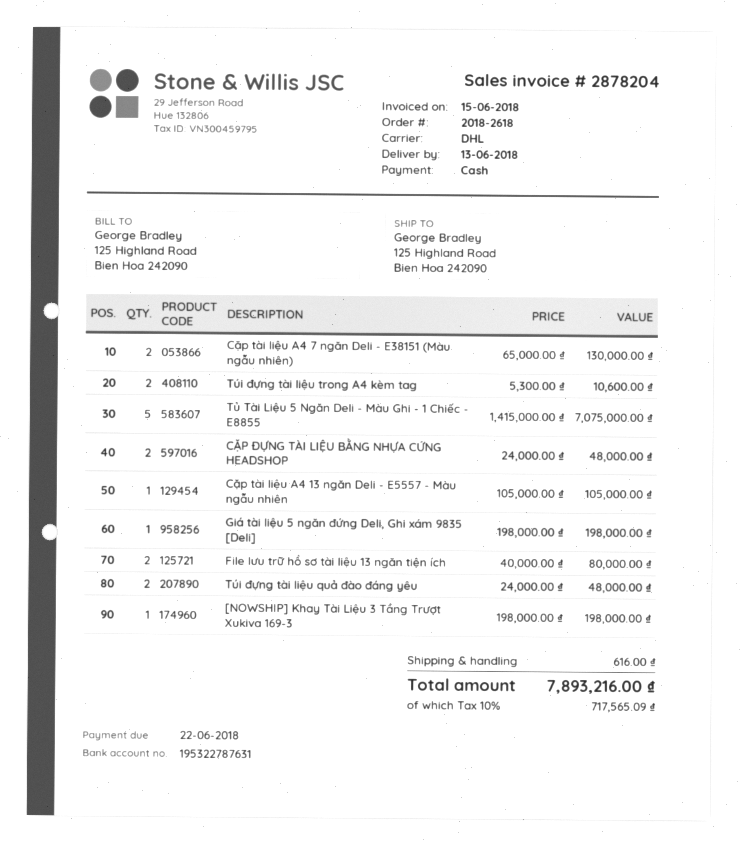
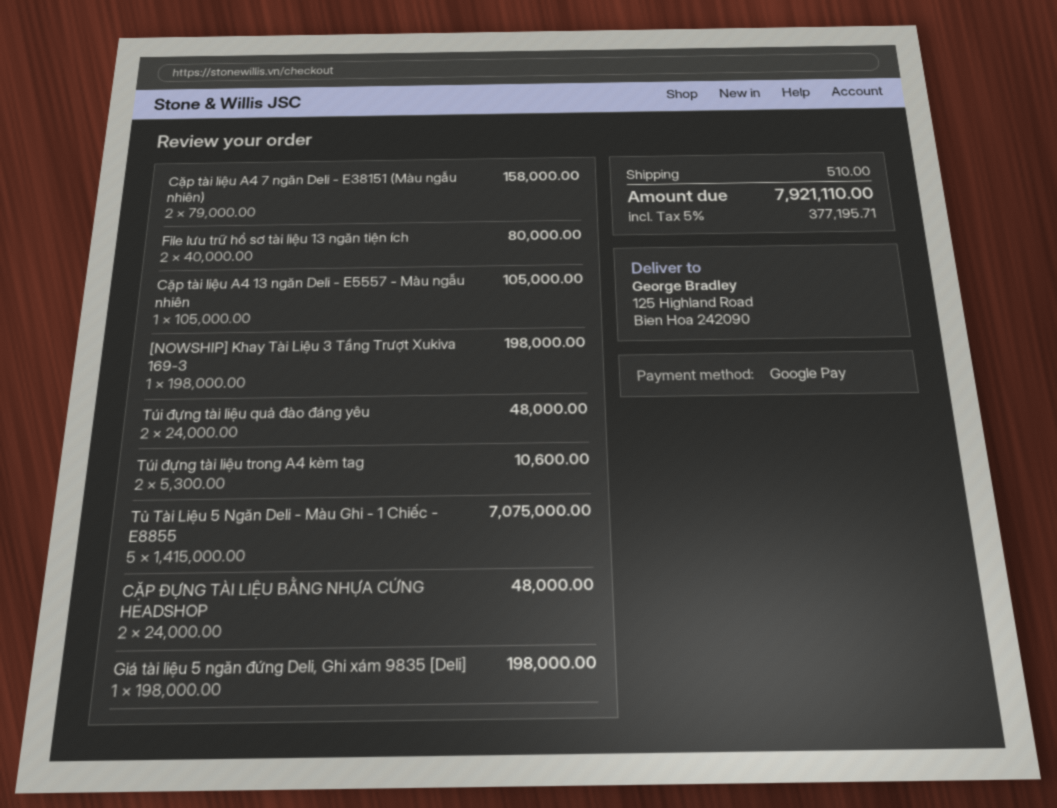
payment method: cash -> Google Pay
Cặp tài liệu A4 7 ngăn Deli - E38151 (Màu ngẫu nhiên): 2 x 65000.00 = 130000.00 -> 2 x 79000.00 = 158000.00
shipping: 616.00 -> 510.00
tax: 10% = 717565.09 -> 5% = 377195.71
total: 7893216.00 -> 7921110.00

